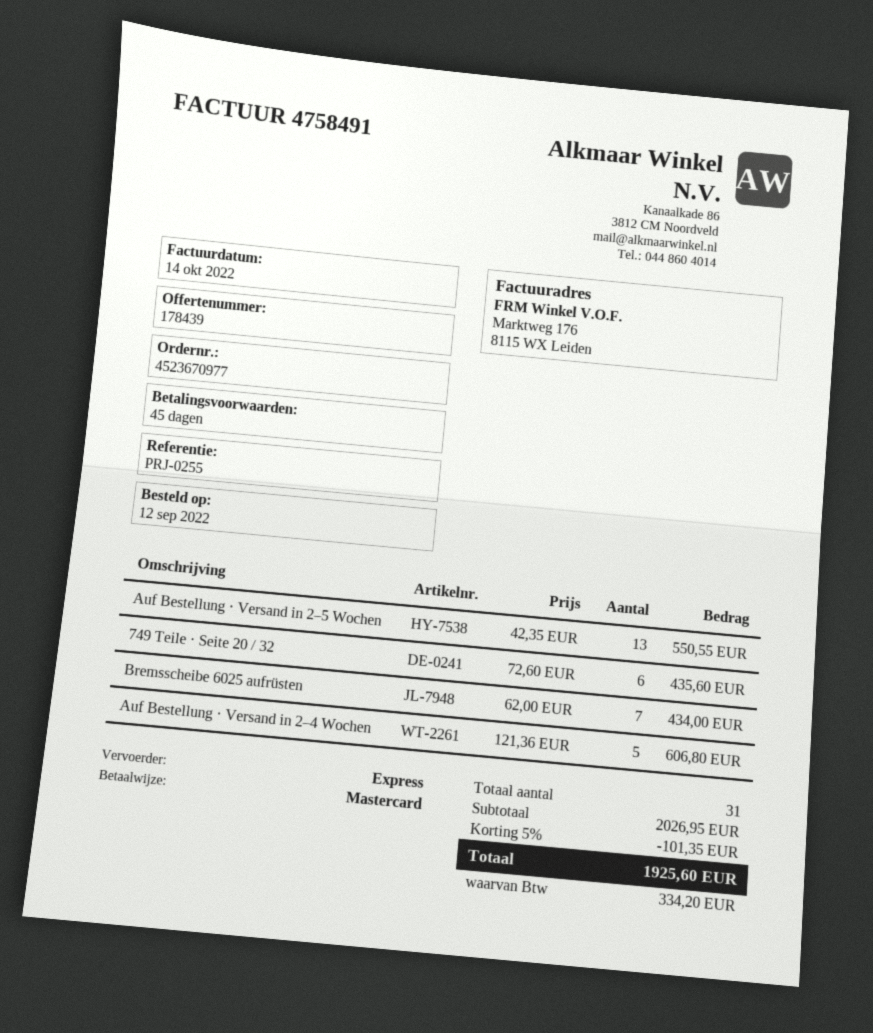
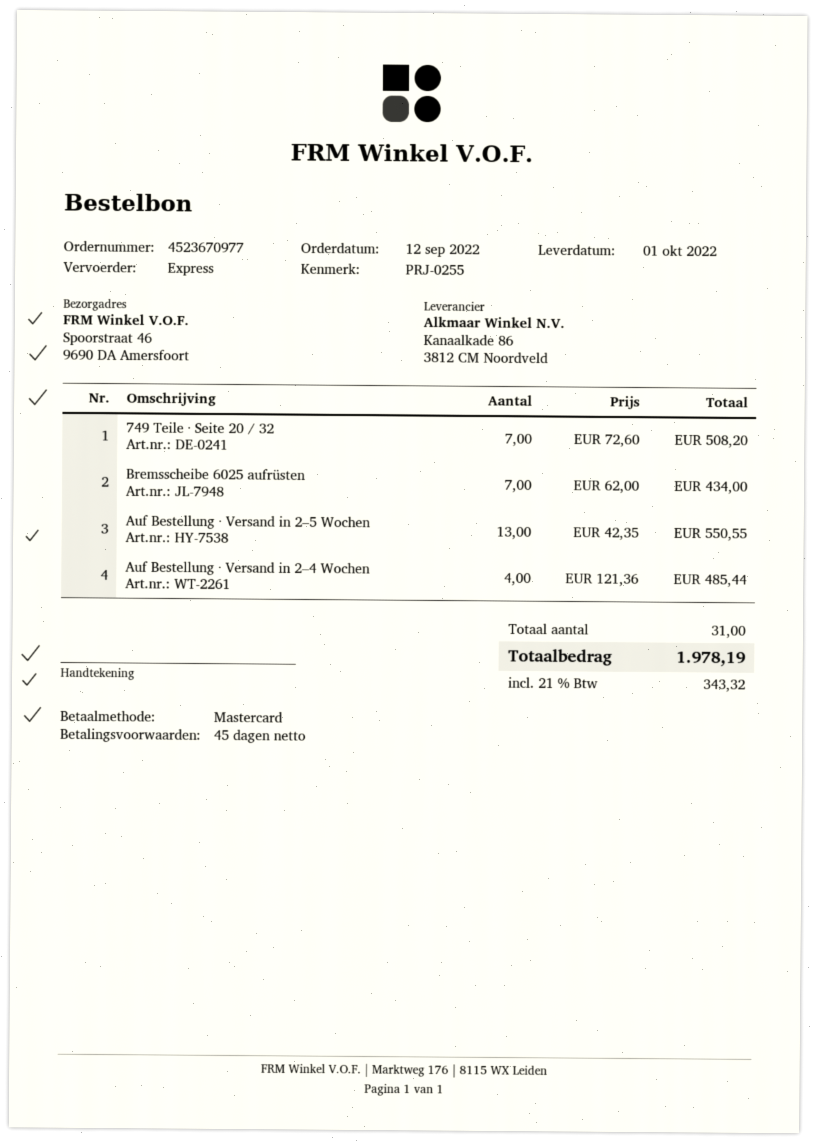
749 Teile · Seite 20 / 32: 6 x 72.60 = 435.60 -> 7 x 72.60 = 508.20
Auf Bestellung · Versand in 2–4 Wochen: 5 x 121.36 = 606.80 -> 4 x 121.36 = 485.44
discount: 5% = 101.35 -> none
tax: 334.20 -> 343.32
total: 1925.60 -> 1978.19

